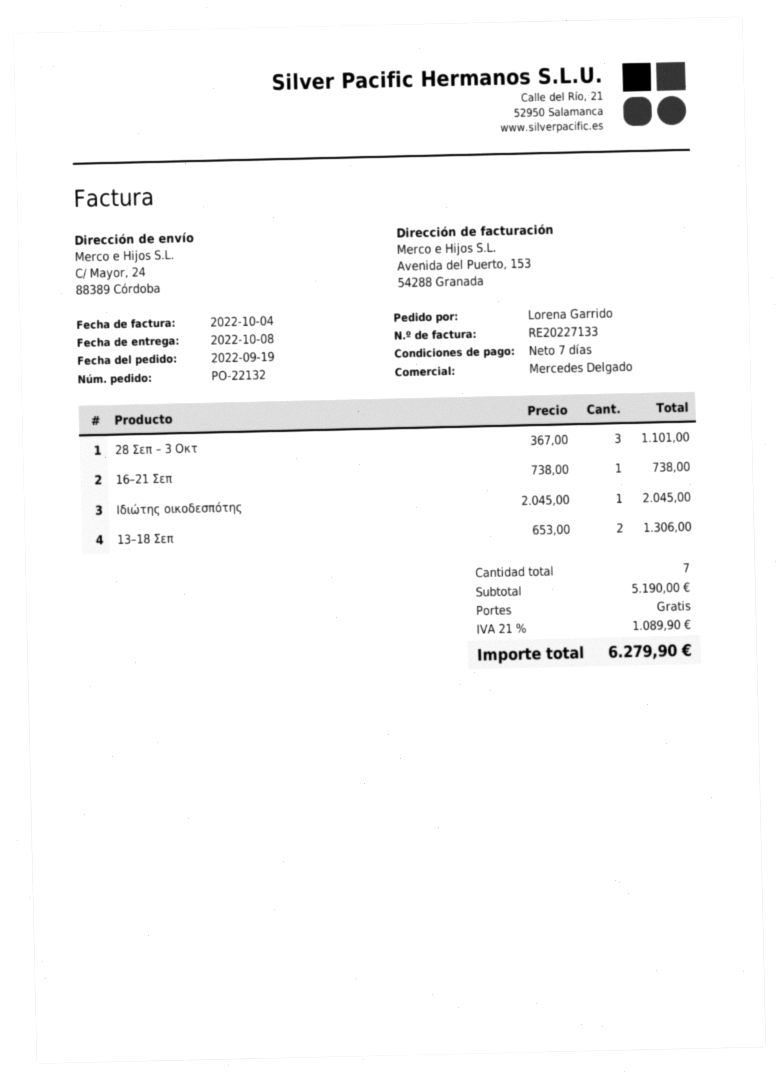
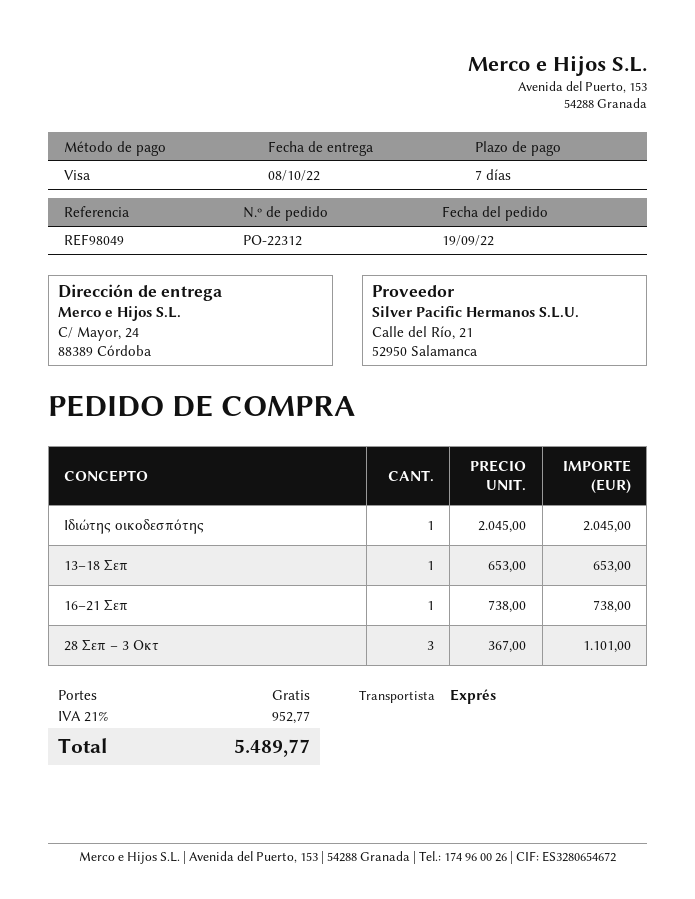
order number: PO-22132 -> PO-22312
13–18 Σεπ: 2 x 653.00 = 1306.00 -> 1 x 653.00 = 653.00
tax: 21% = 1089.90 -> 21% = 952.77
total: 6279.90 -> 5489.77

